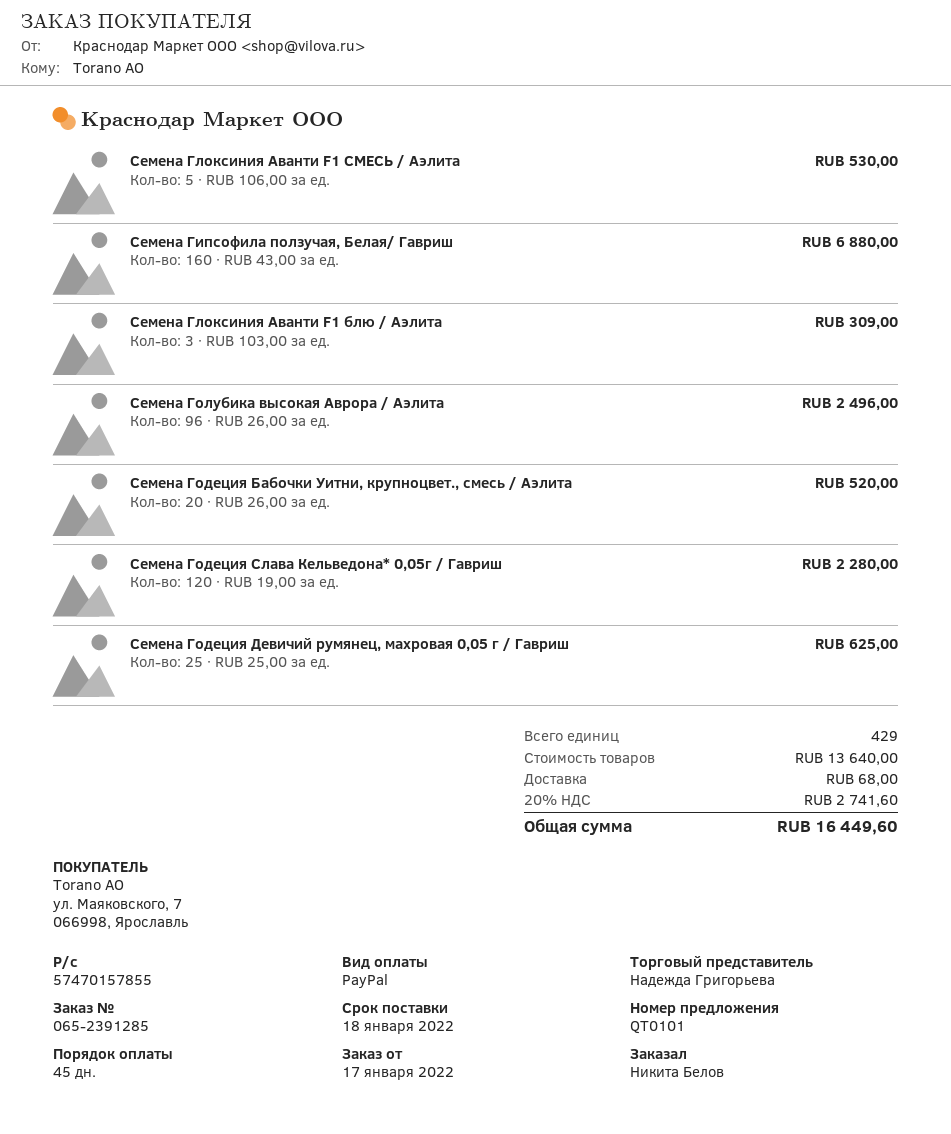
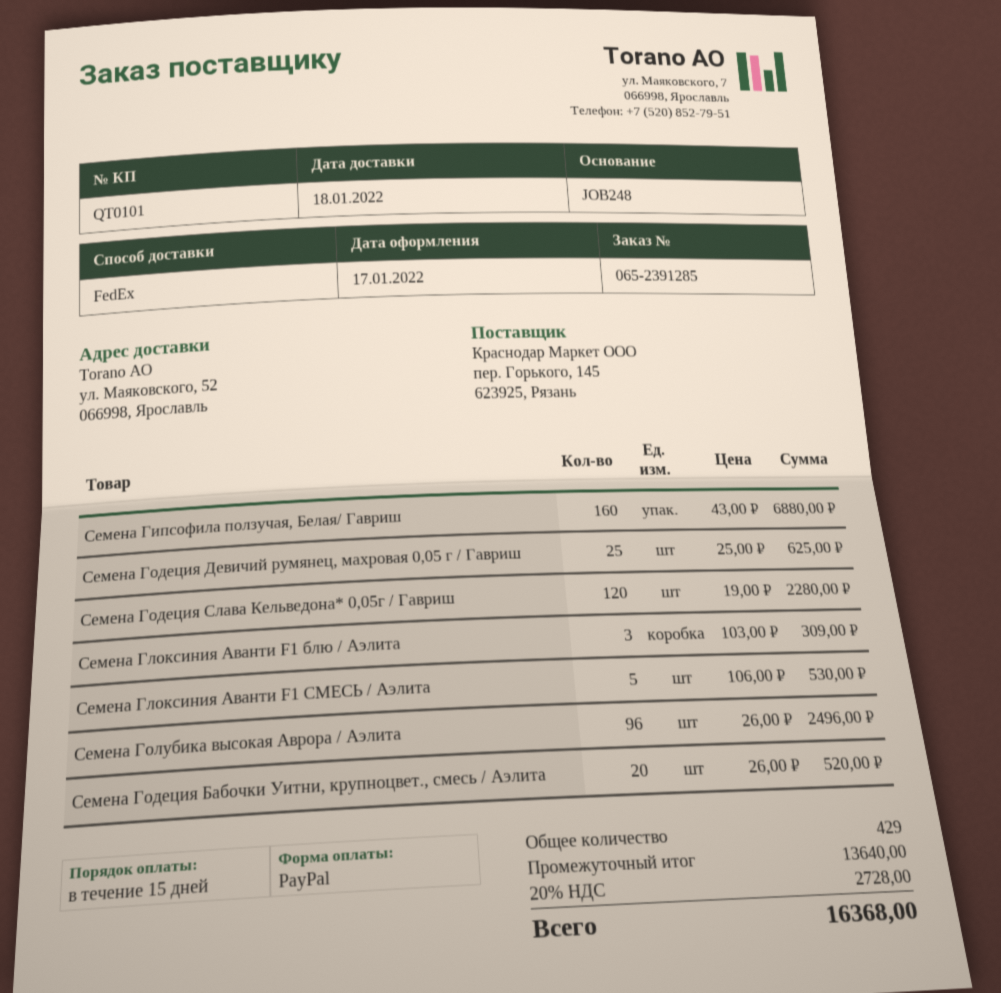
payment terms: 45 days -> 15 days
shipping: 68.00 -> none
tax: 20% = 2741.60 -> 20% = 2728.00
total: 16449.60 -> 16368.00

